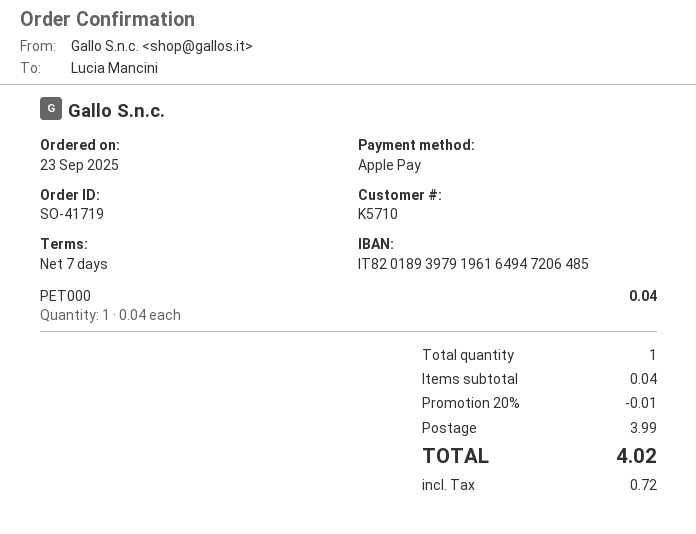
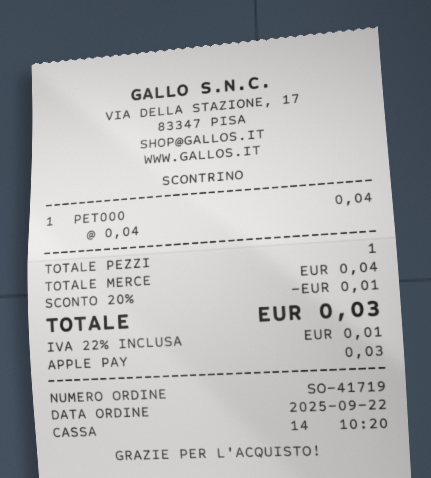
order date: 2025-09-23 -> 2025-09-22
shipping: 3.99 -> none
tax: 0.72 -> 0.01
total: 4.02 -> 0.03

